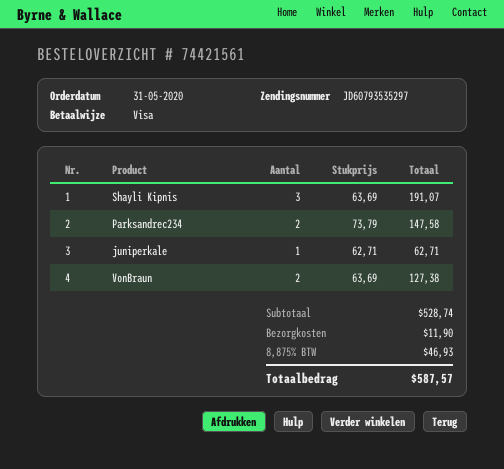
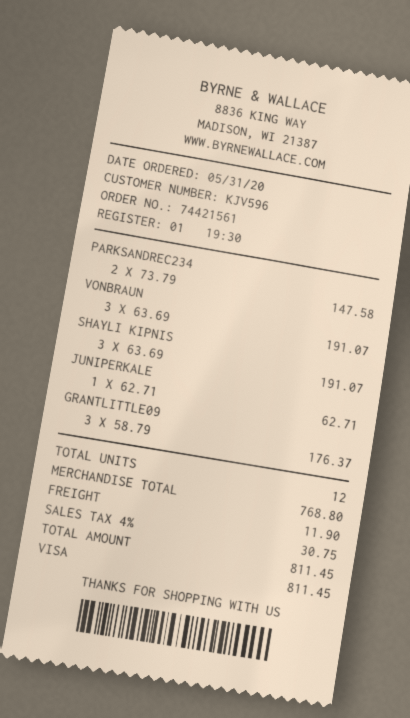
VonBraun: 2 x 63.69 = 127.38 -> 3 x 63.69 = 191.07
GRANTLITTLE09: none -> 3 x 58.79 = 176.37
subtotal: 528.74 -> 768.80
tax: 8.875% = 46.93 -> 4% = 30.75
total: 587.57 -> 811.45

